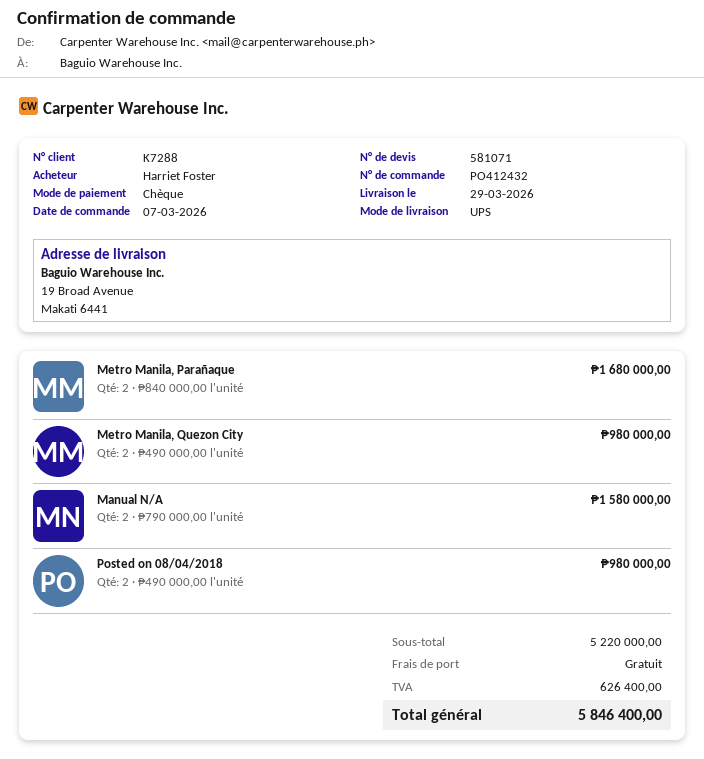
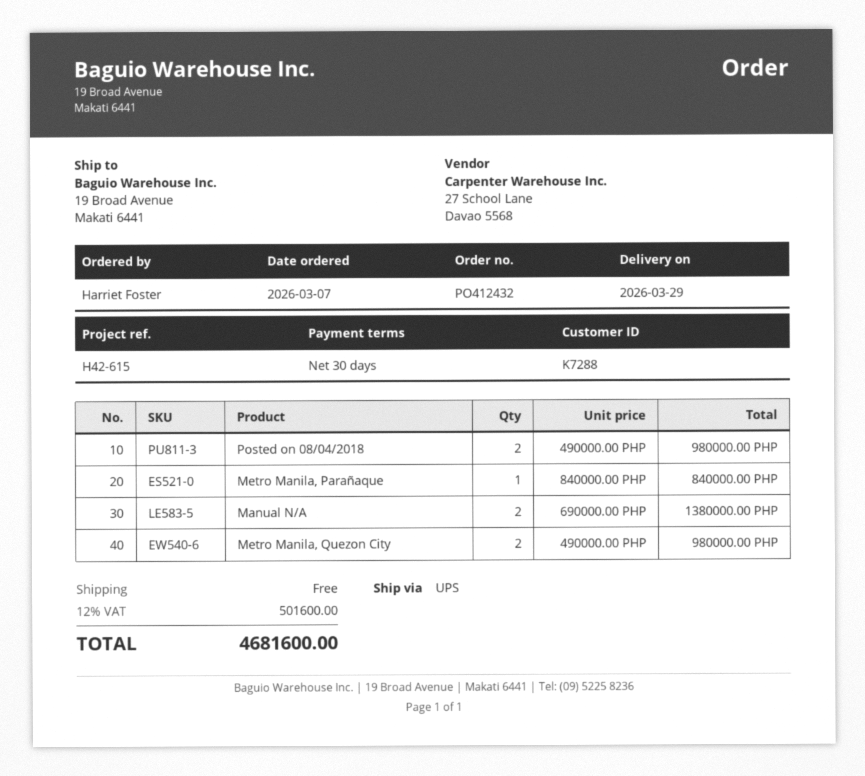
Metro Manila, Parañaque: 2 x 840000.00 = 1680000.00 -> 1 x 840000.00 = 840000.00
Manual N/A: 2 x 790000.00 = 1580000.00 -> 2 x 690000.00 = 1380000.00
tax: 626400.00 -> 501600.00
total: 5846400.00 -> 4681600.00

